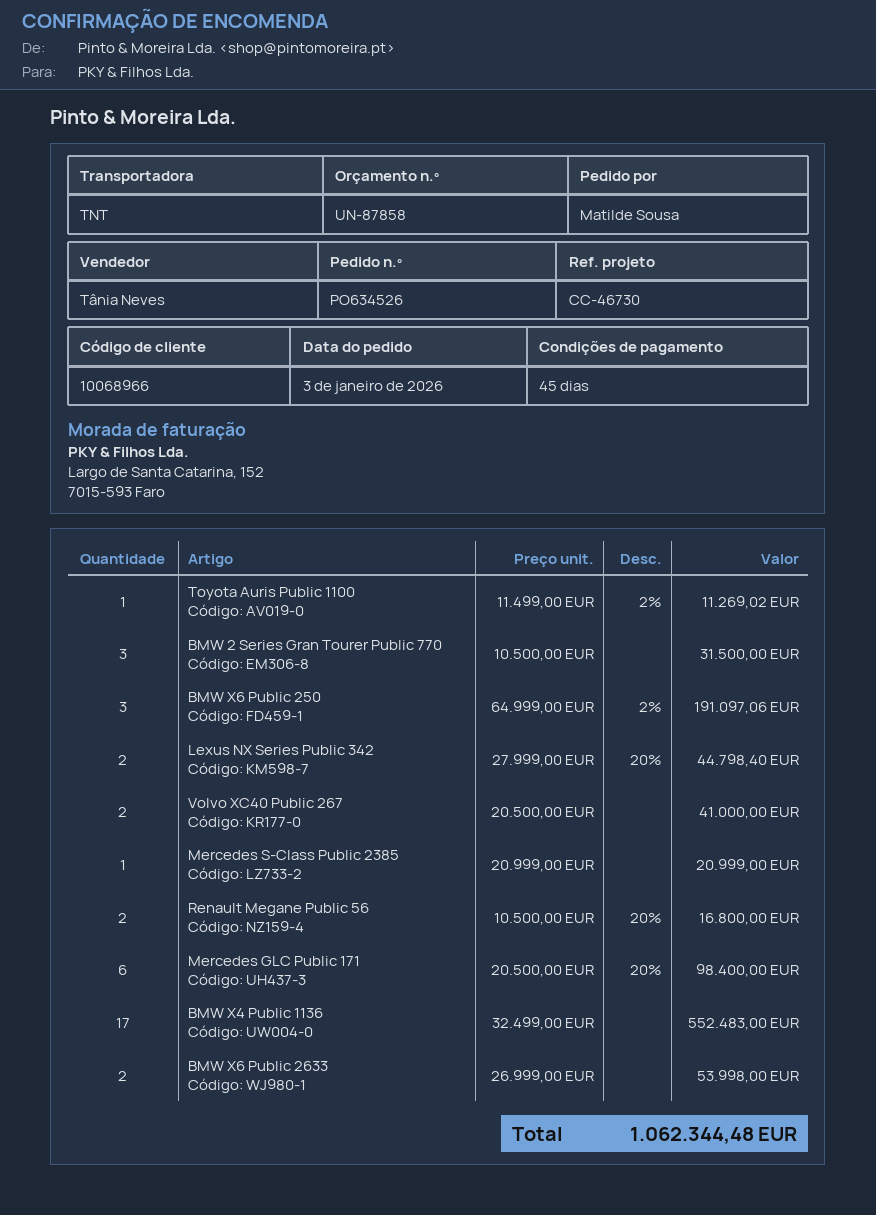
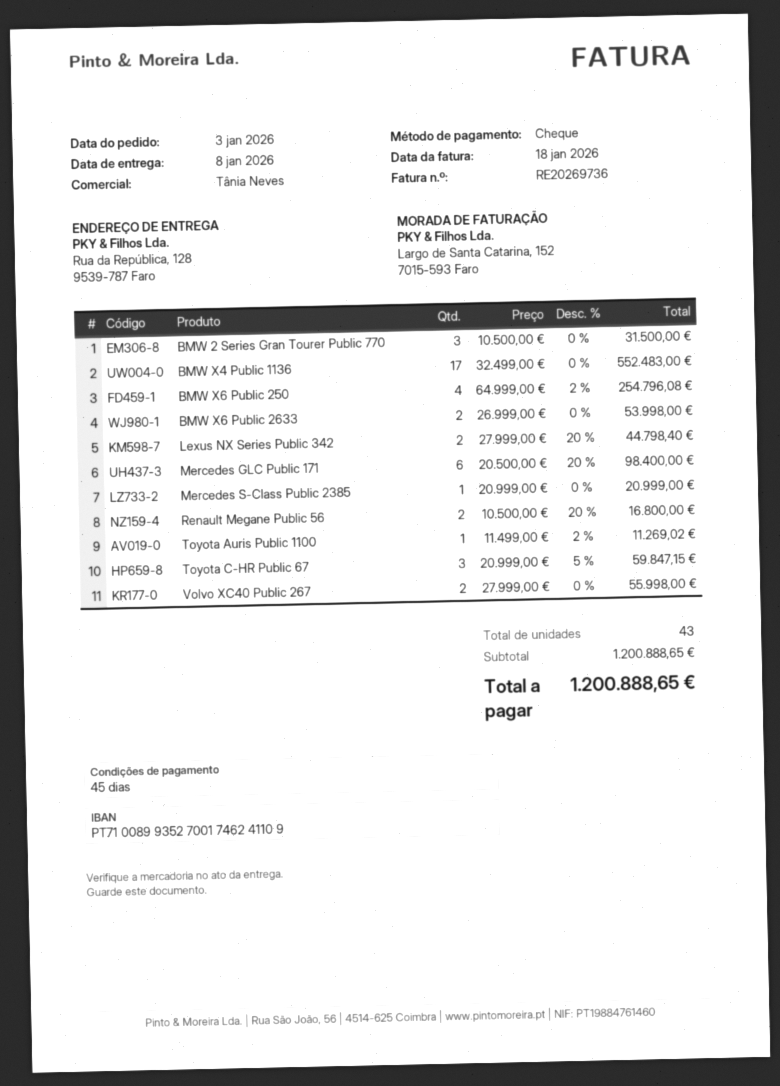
BMW X6 Public 250: 3 x 64999.00 - 2% = 191097.06 -> 4 x 64999.00 - 2% = 254796.08
Volvo XC40 Public 267: 2 x 20500.00 = 41000.00 -> 2 x 27999.00 = 55998.00
Toyota C-HR Public 67: none -> 3 x 20999.00 - 5% = 59847.15
total: 1062344.48 -> 1200888.65

